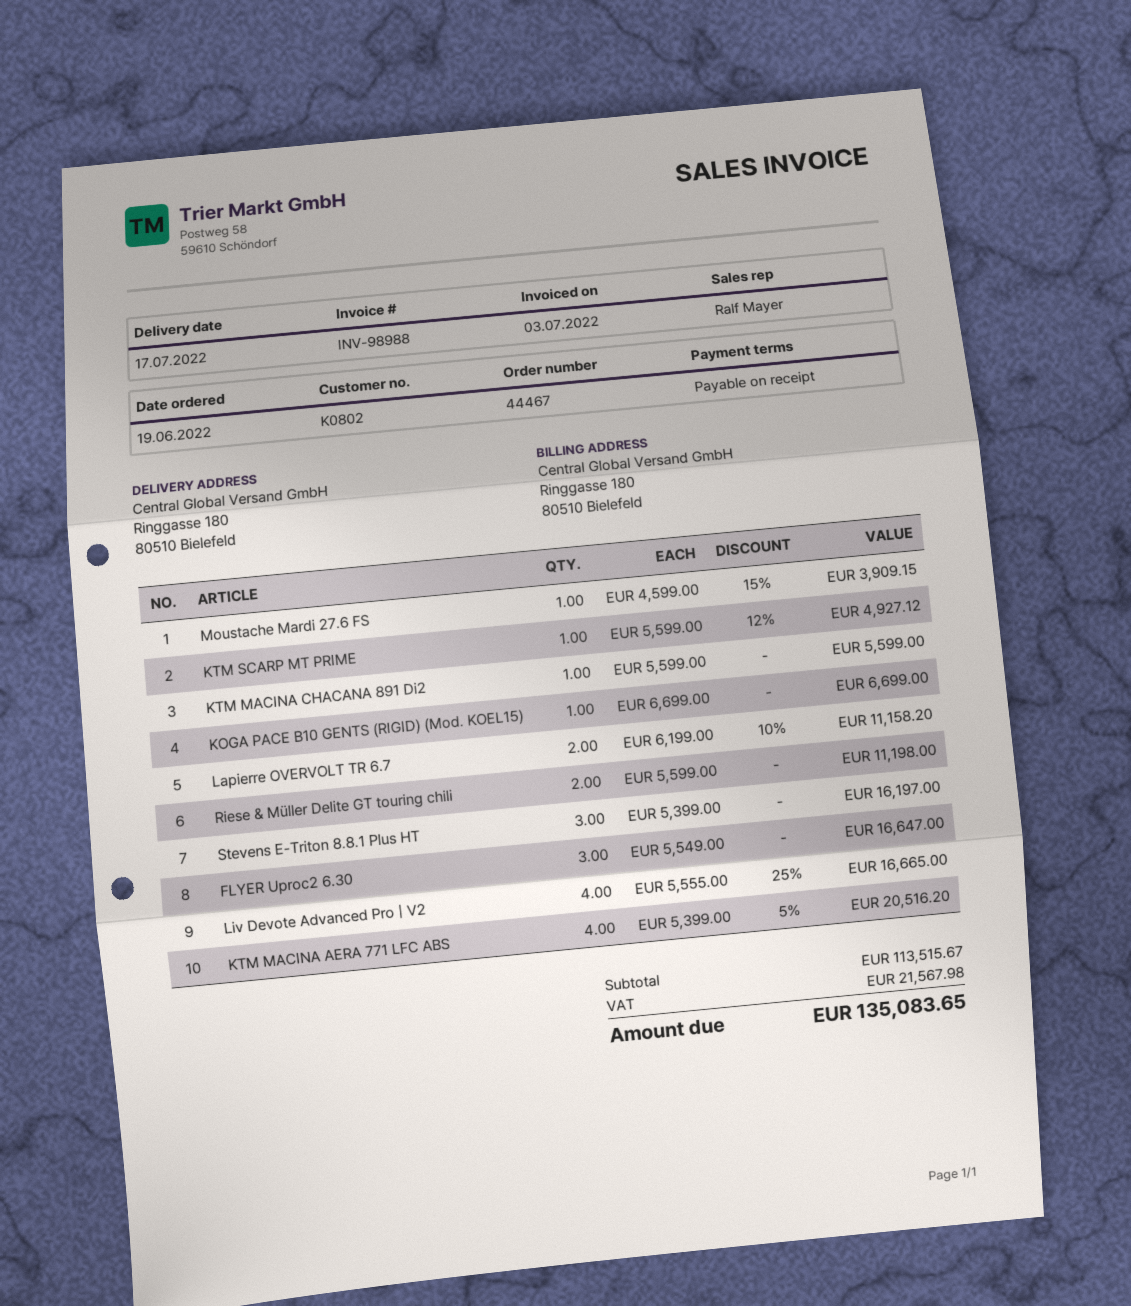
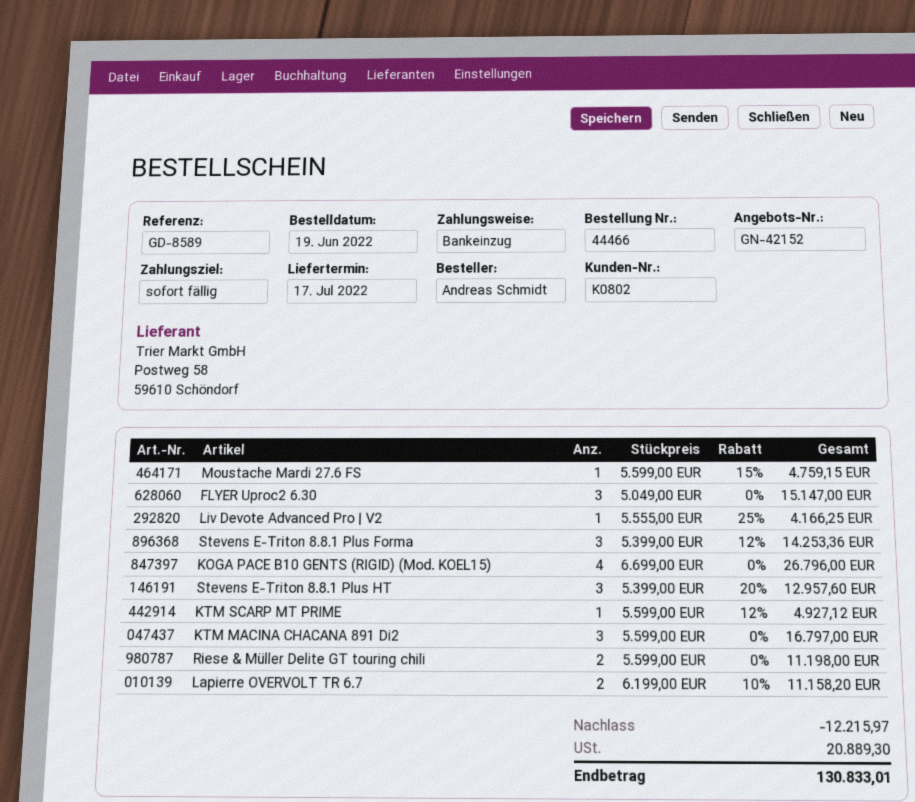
order number: 44467 -> 44466
Moustache Mardi 27.6 FS: 1 x 4599.00 - 15% = 3909.15 -> 1 x 5599.00 - 15% = 4759.15
KTM MACINA CHACANA 891 Di2: 1 x 5599.00 = 5599.00 -> 3 x 5599.00 = 16797.00
KOGA PACE B10 GENTS (RIGID) (Mod. KOEL15): 1 x 6699.00 = 6699.00 -> 4 x 6699.00 = 26796.00
Stevens E-Triton 8.8.1 Plus HT: 3 x 5399.00 = 16197.00 -> 3 x 5399.00 - 20% = 12957.60
FLYER Uproc2 6.30: 3 x 5549.00 = 16647.00 -> 3 x 5049.00 = 15147.00
Liv Devote Advanced Pro | V2: 4 x 5555.00 - 25% = 16665.00 -> 1 x 5555.00 - 25% = 4166.25
KTM MACINA AERA 771 LFC ABS: 4 x 5399.00 - 5% = 20516.20 -> none
Stevens E-Triton 8.8.1 Plus Forma: none -> 3 x 5399.00 - 12% = 14253.36
discount: none -> 12215.97
tax: 21567.98 -> 20889.30
total: 135083.65 -> 130833.01

